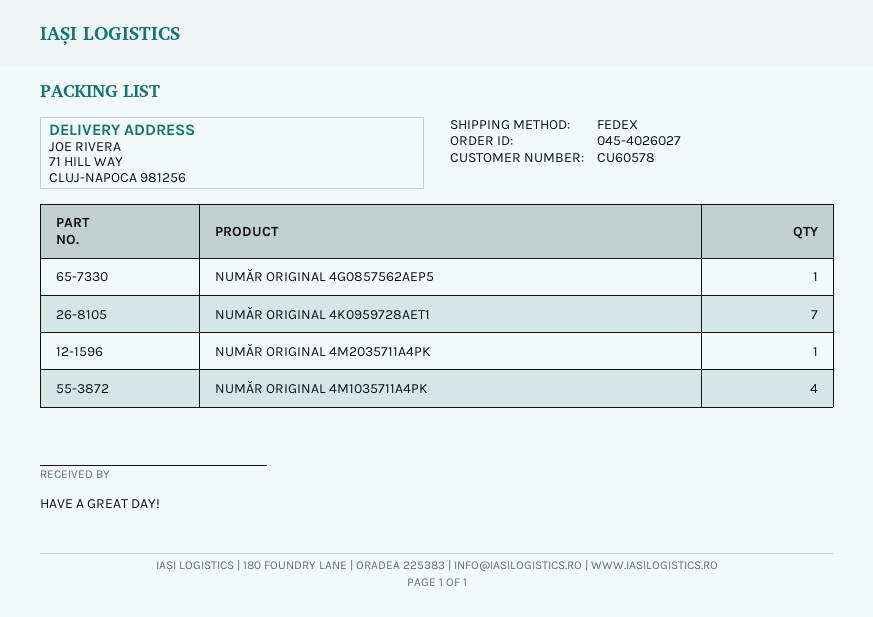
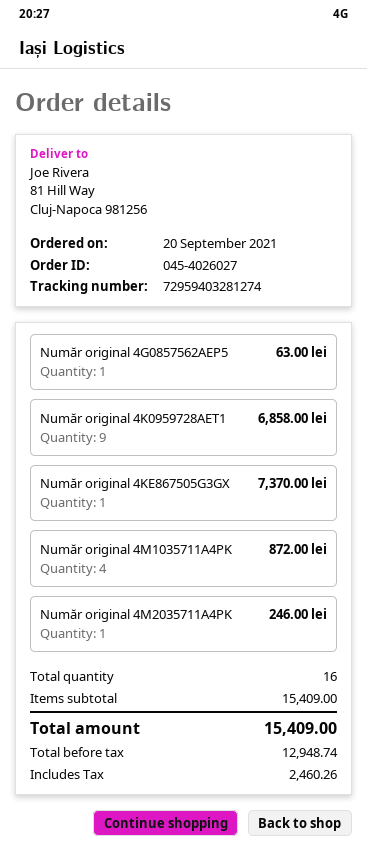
ship to: 71 HILL WAY, CLUJ-NAPOCA 981256 -> 81 Hill Way, Cluj-Napoca 981256
NUMĂR ORIGINAL 4K0959728AET1: 7 -> 9
Număr original 4KE867505G3GX: none -> 1

